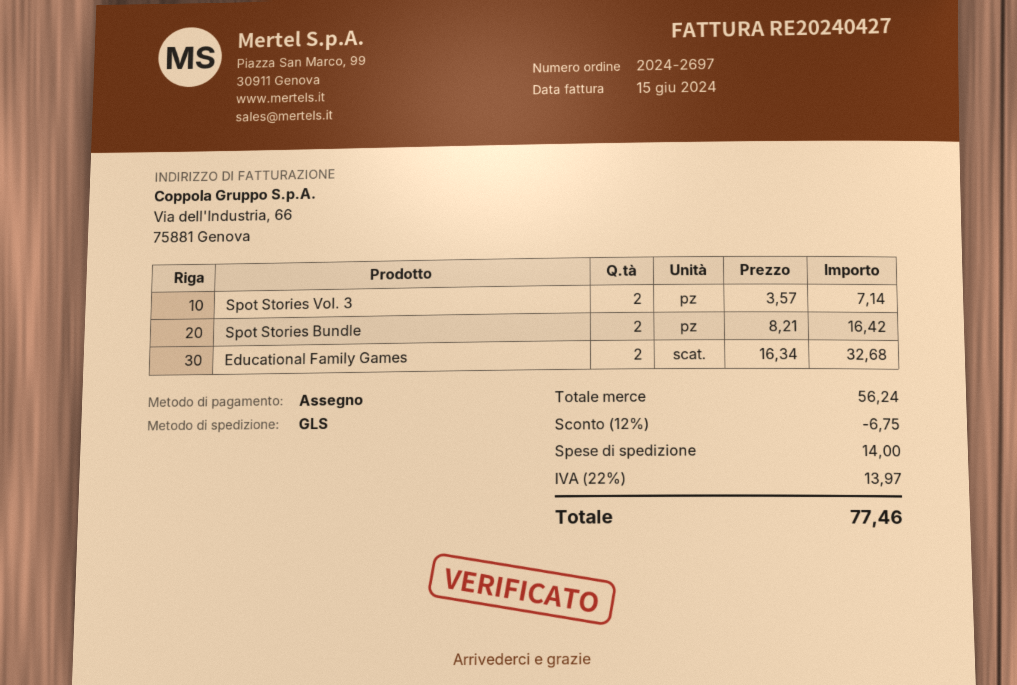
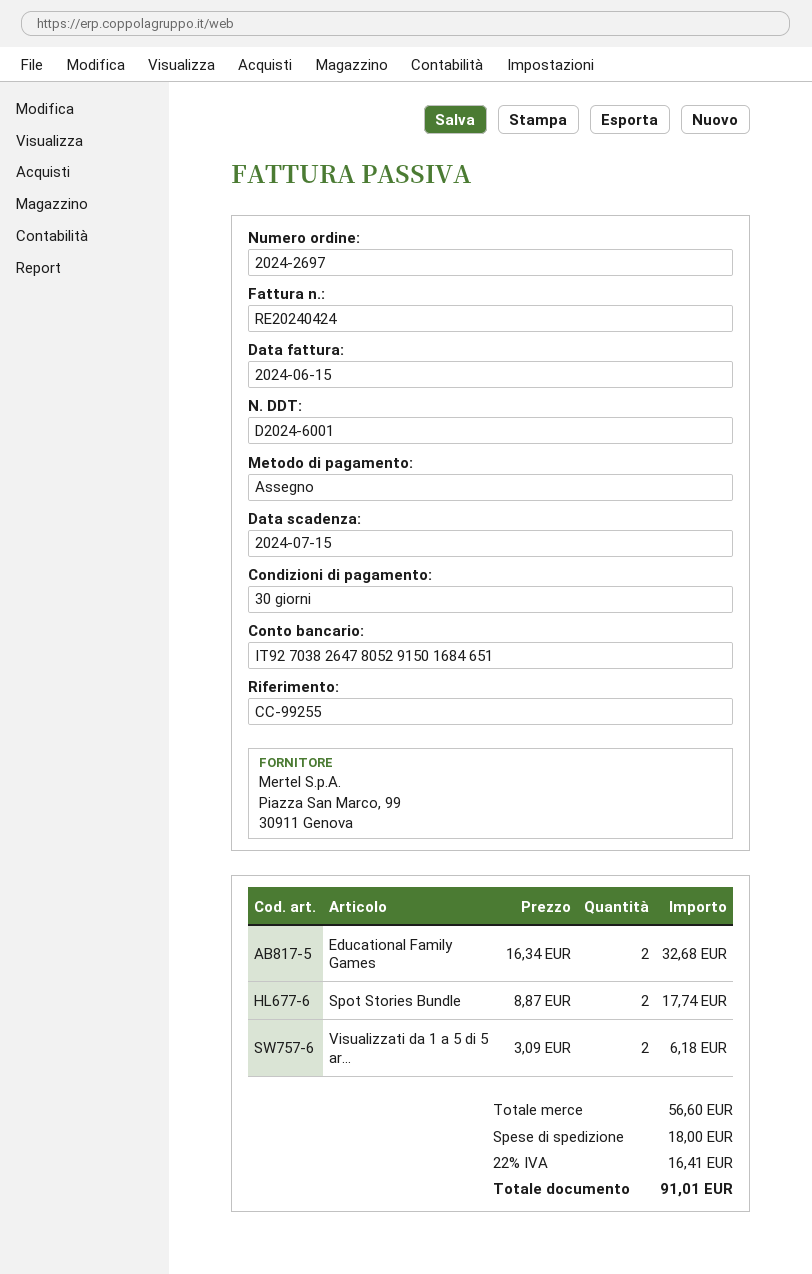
invoice number: RE20240427 -> RE20240424
Spot Stories Vol. 3: 2 x 3.57 = 7.14 -> none
Spot Stories Bundle: 2 x 8.21 = 16.42 -> 2 x 8.87 = 17.74
Visualizzati da 1 a 5 di 5 ar...: none -> 2 x 3.09 = 6.18
subtotal: 56.24 -> 56.60
discount: 12% = 6.75 -> none
shipping: 14.00 -> 18.00
tax: 22% = 13.97 -> 22% = 16.41
total: 77.46 -> 91.01

